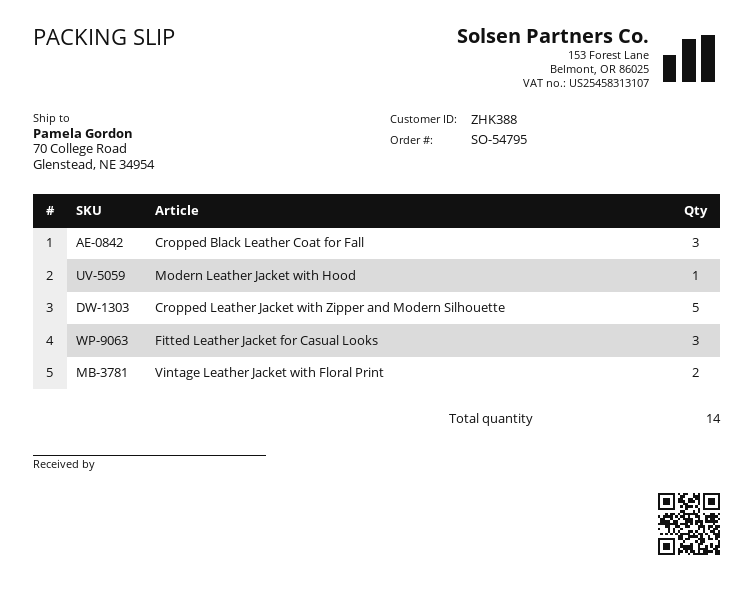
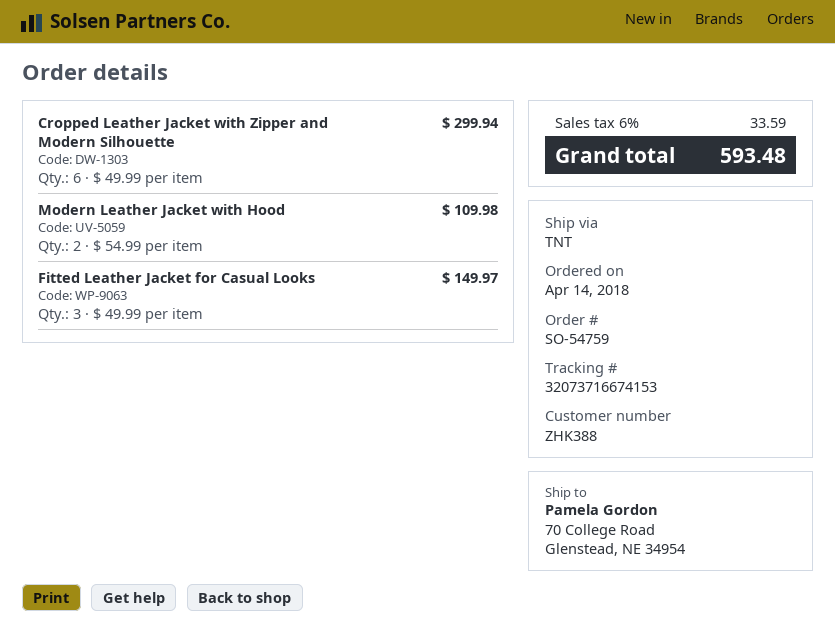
order number: SO-54795 -> SO-54759
Cropped Black Leather Coat for Fall: 3 -> none
Modern Leather Jacket with Hood: 1 -> 2
Cropped Leather Jacket with Zipper and Modern Silhouette: 5 -> 6
Vintage Leather Jacket with Floral Print: 2 -> none

